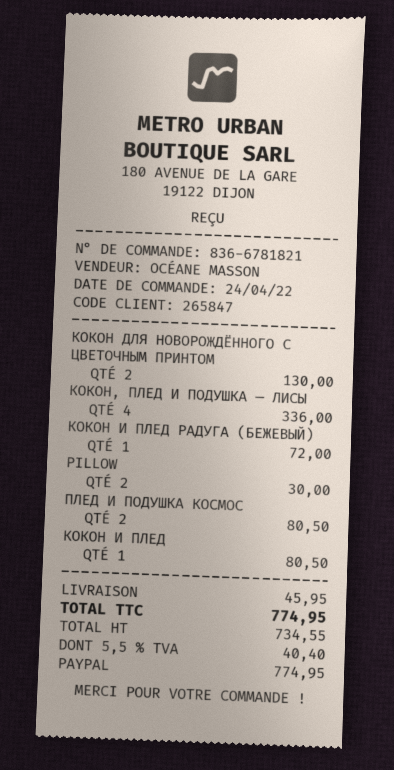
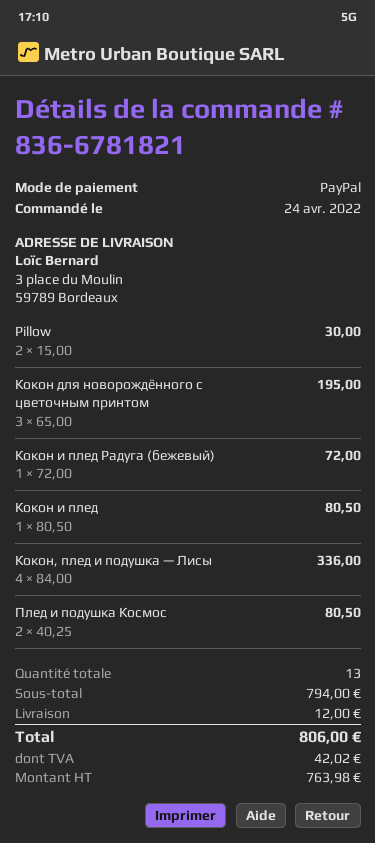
КОКОН ДЛЯ НОВОРОЖДЁННОГО С ЦВЕТОЧНЫМ ПРИНТОМ: 2 for 130.00 -> 3 for 195.00
shipping: 45.95 -> 12.00
net: 734.55 -> 763.98
tax: 40.40 -> 42.02
total: 774.95 -> 806.00

